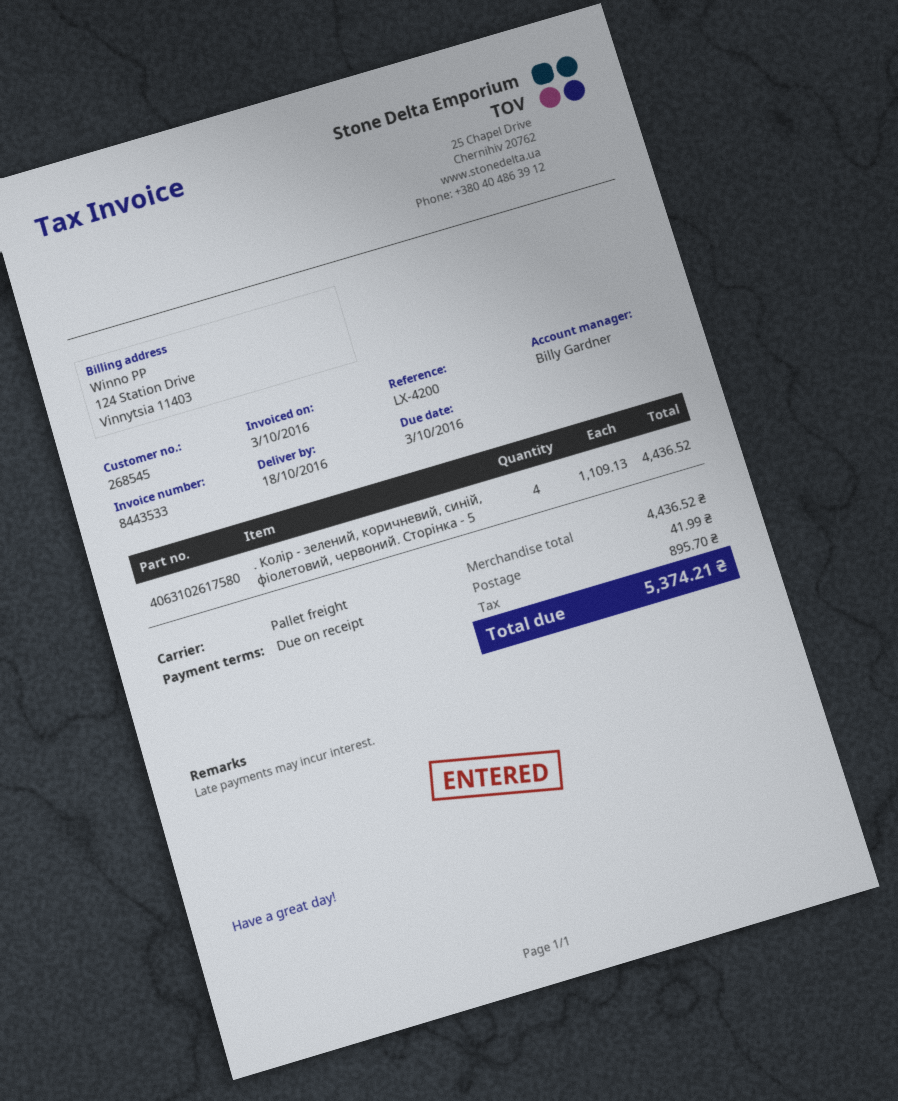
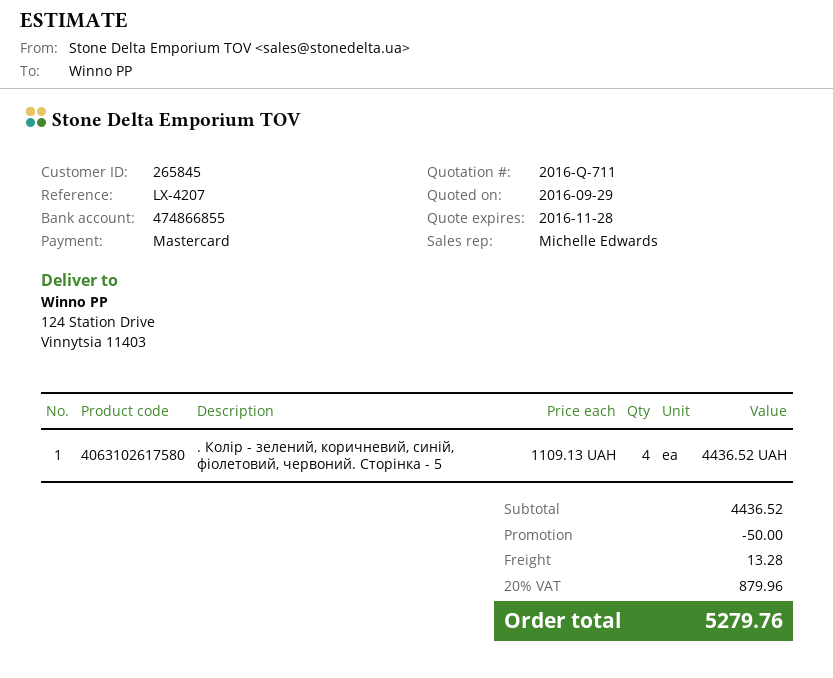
customer number: 268545 -> 265845
reference: LX-4200 -> LX-4207
sales rep: Billy Gardner -> Michelle Edwards
discount: none -> 50.00
shipping: 41.99 -> 13.28
tax: 895.70 -> 879.96
total: 5374.21 -> 5279.76

